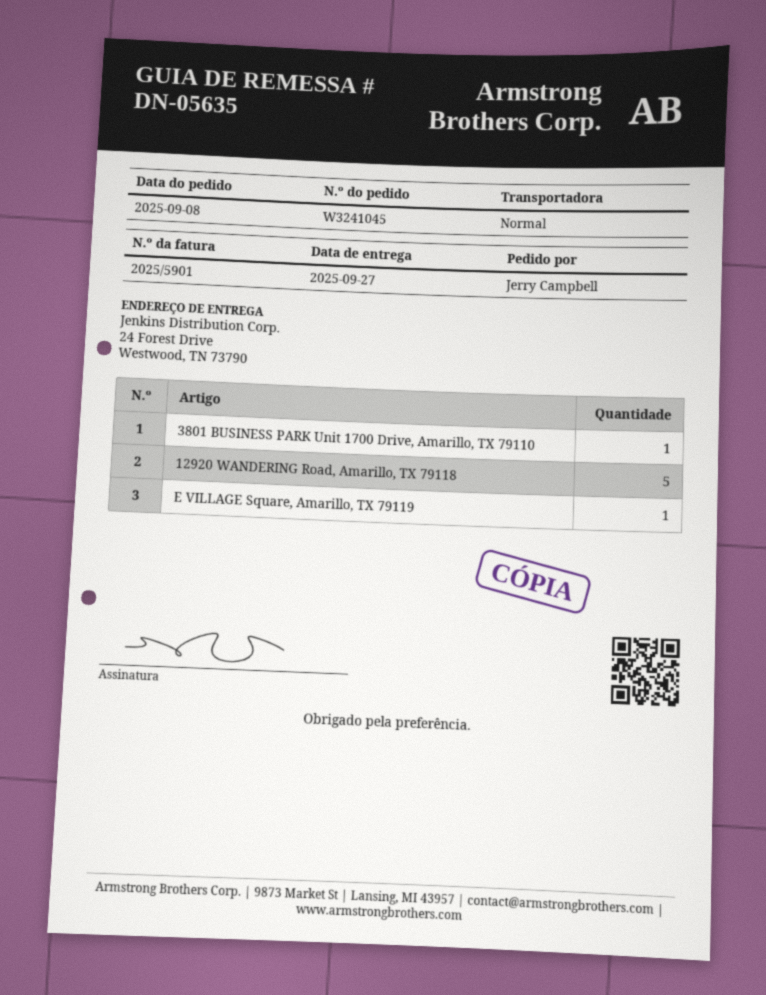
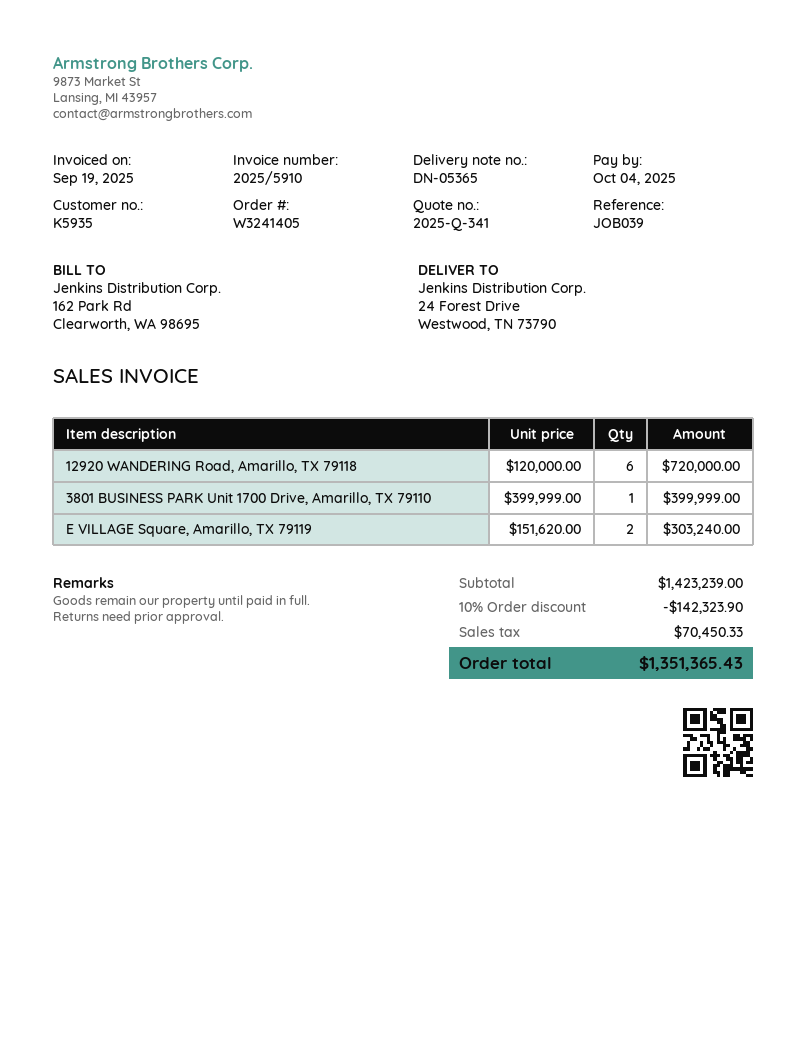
order number: W3241045 -> W3241405
delivery note number: DN-05635 -> DN-05365
invoice number: 2025/5901 -> 2025/5910
12920 WANDERING Road, Amarillo, TX 79118: 5 -> 6
E VILLAGE Square, Amarillo, TX 79119: 1 -> 2

